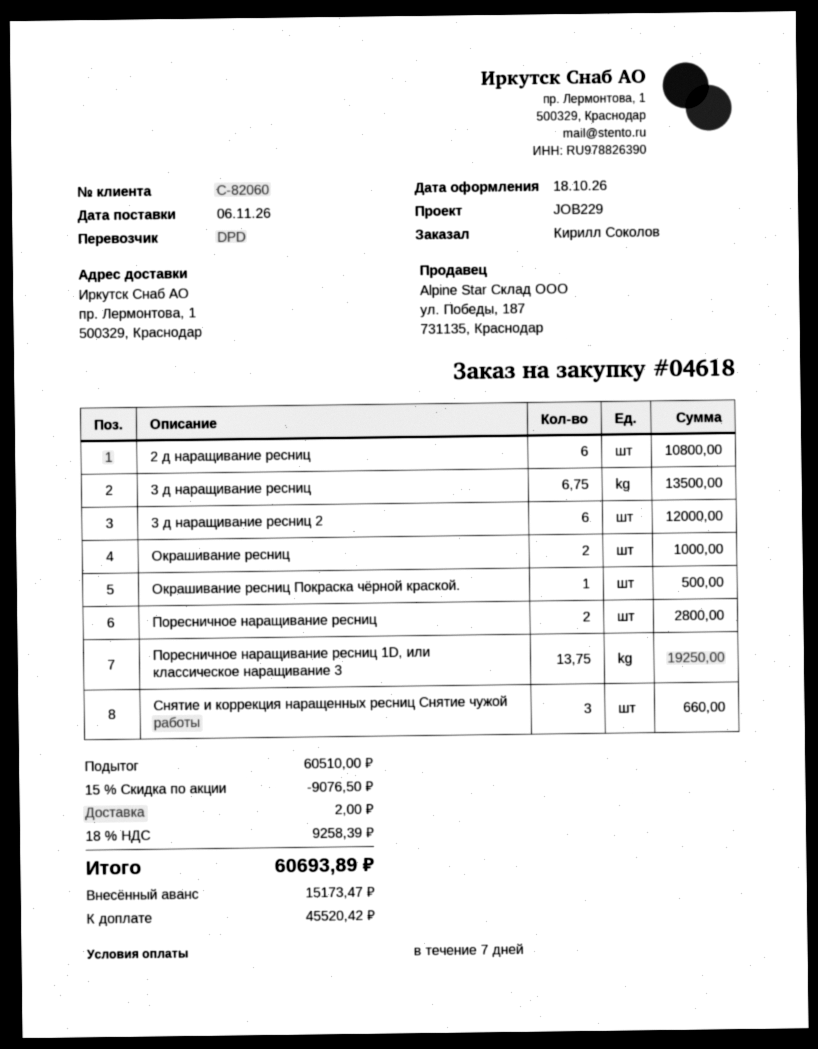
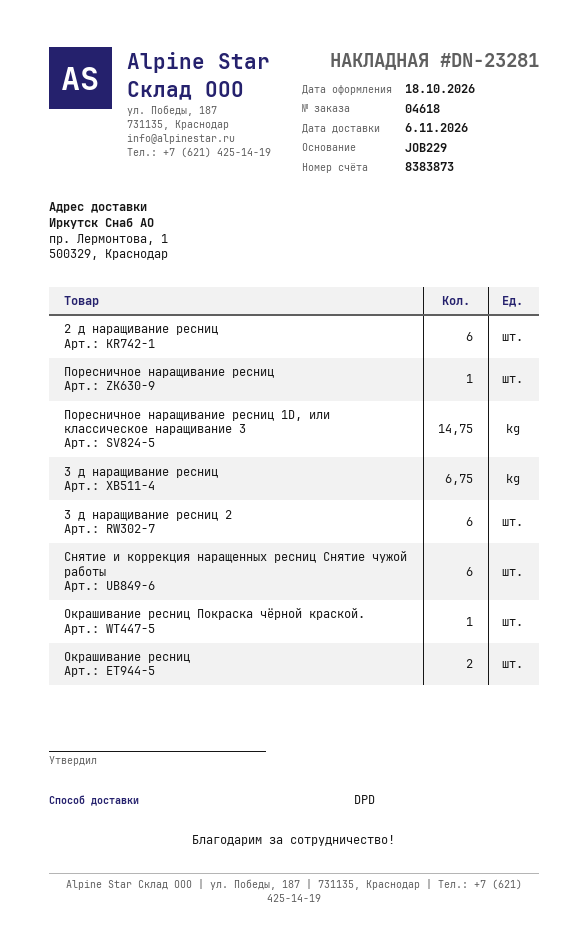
Поресничное наращивание ресниц: 2 -> 1
Поресничное наращивание ресниц 1D, или классическое наращивание 3: 13.75 -> 14.75
Снятие и коррекция наращенных ресниц Снятие чужой работы: 3 -> 6

